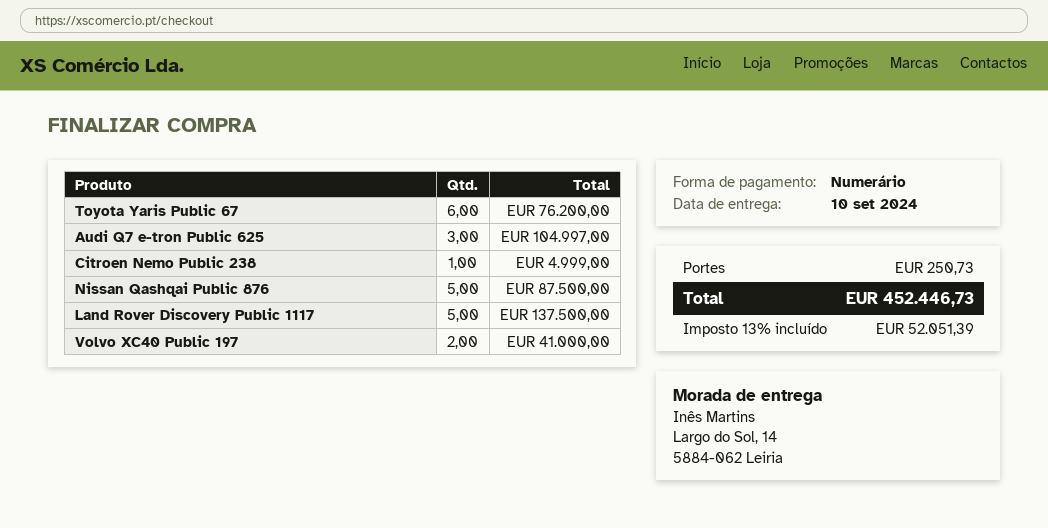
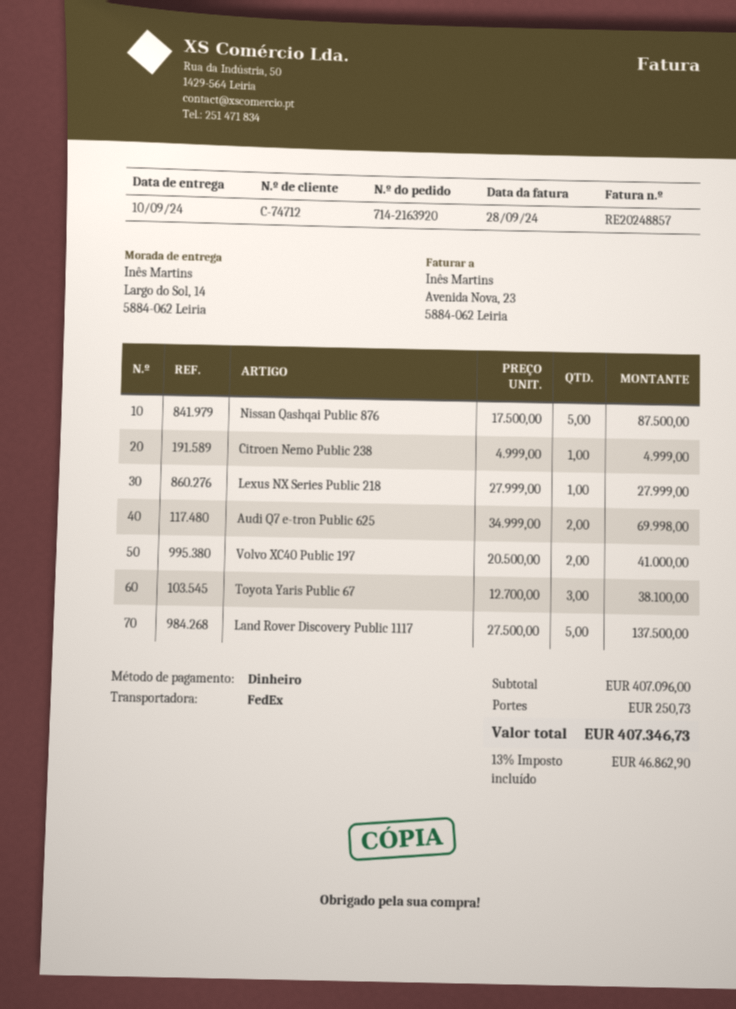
Toyota Yaris Public 67: 6 for 76200.00 -> 3 for 38100.00
Audi Q7 e-tron Public 625: 3 for 104997.00 -> 2 for 69998.00
Lexus NX Series Public 218: none -> 1 for 27999.00
tax: 13% = 52051.39 -> 13% = 46862.90
total: 452446.73 -> 407346.73

